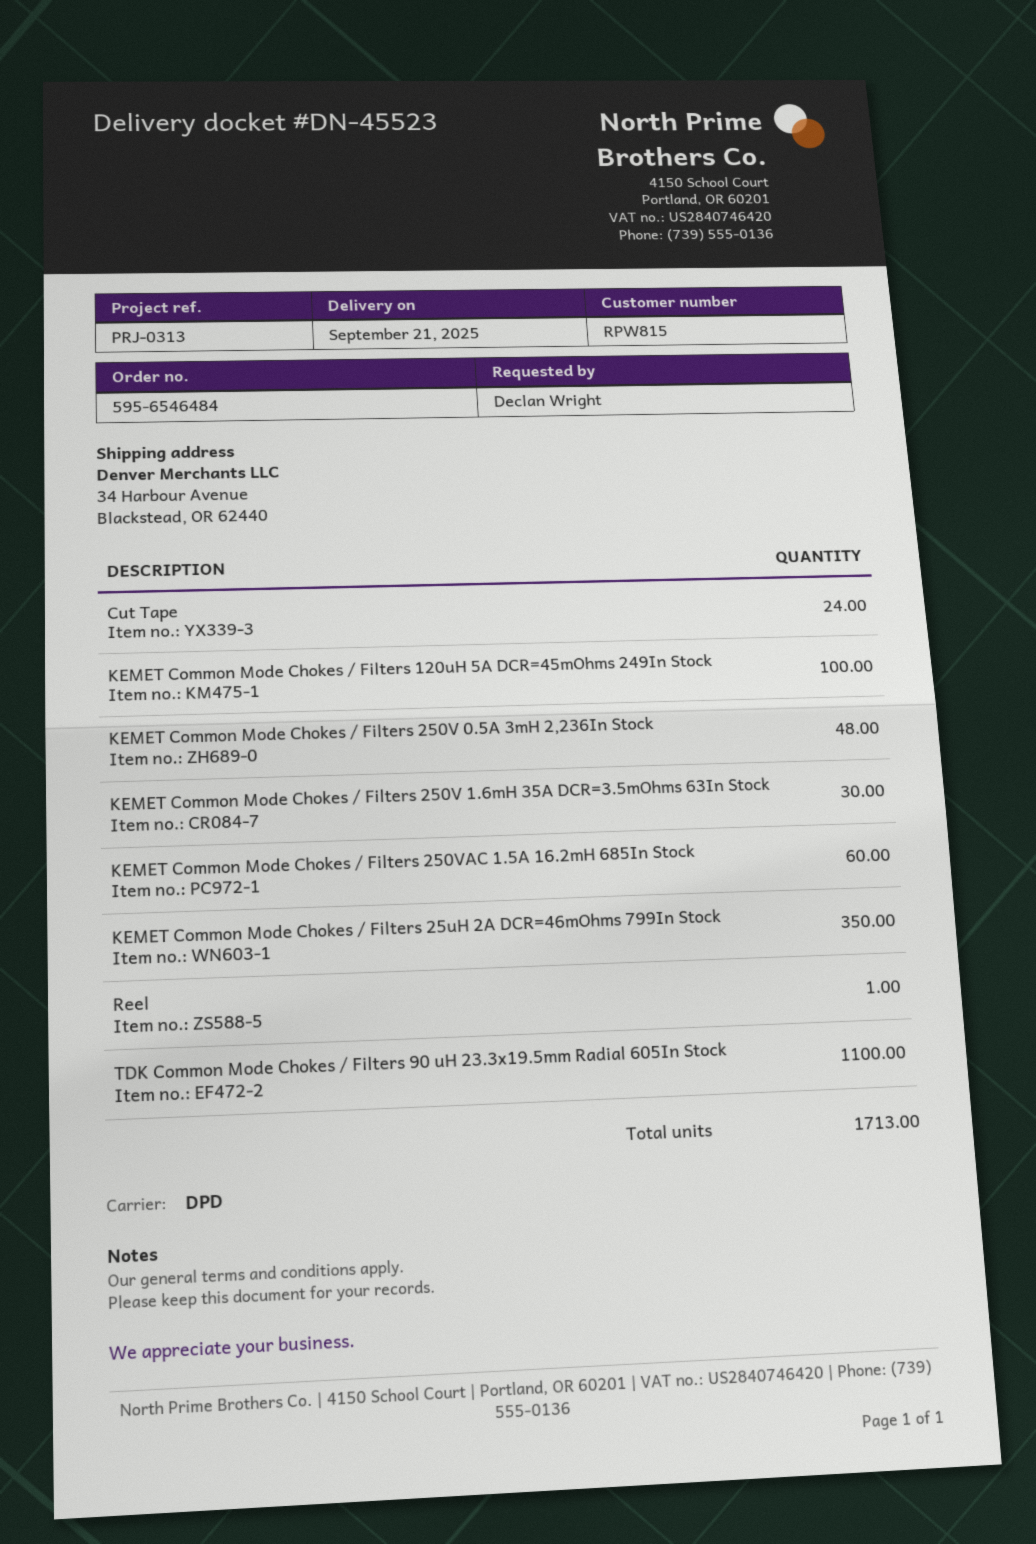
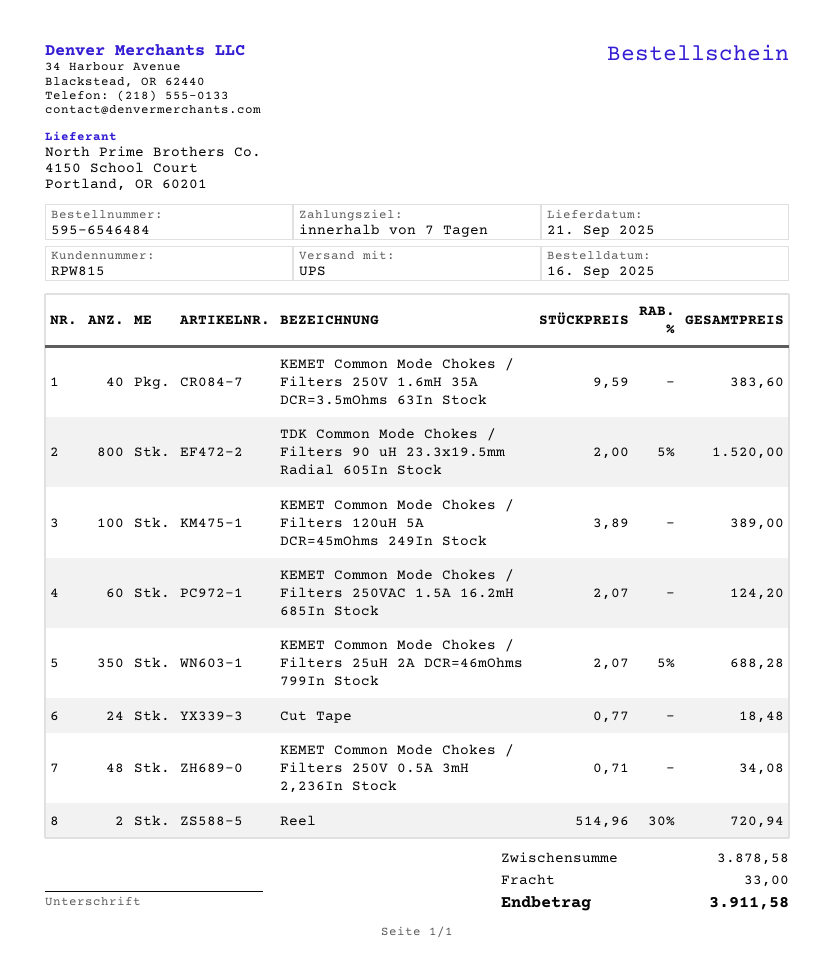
shipping method: DPD -> UPS
KEMET Common Mode Chokes / Filters 250V 1.6mH 35A DCR=3.5mOhms 63In Stock: 30 -> 40
Reel: 1 -> 2
TDK Common Mode Chokes / Filters 90 uH 23.3x19.5mm Radial 605In Stock: 1100 -> 800

